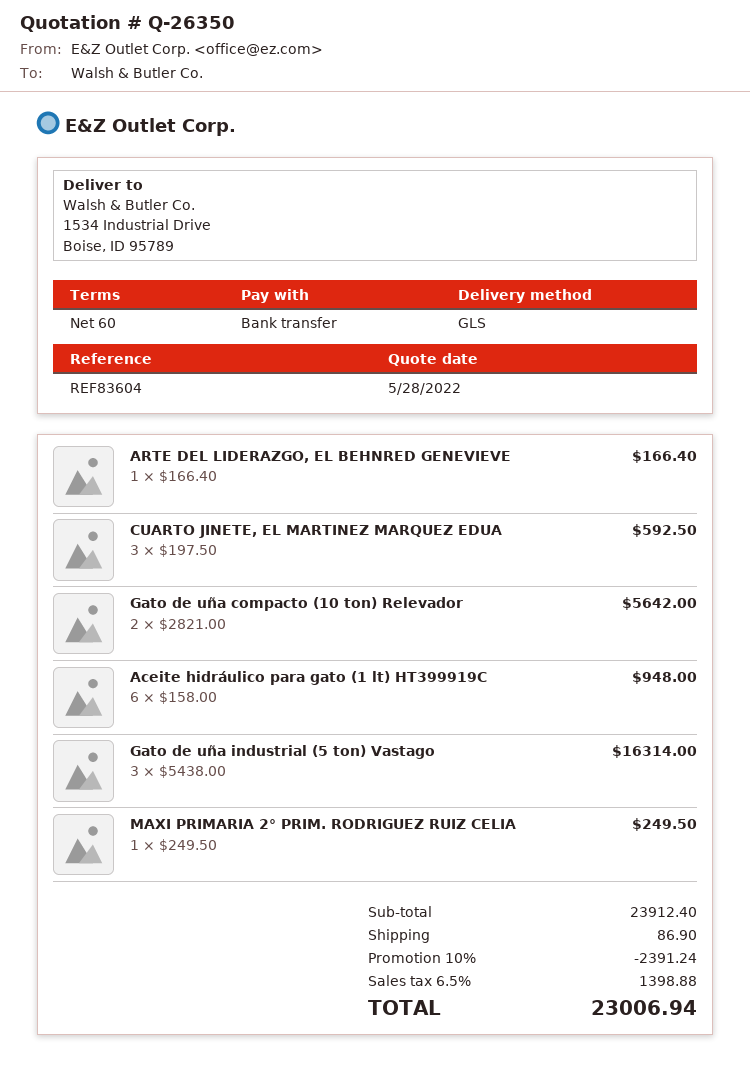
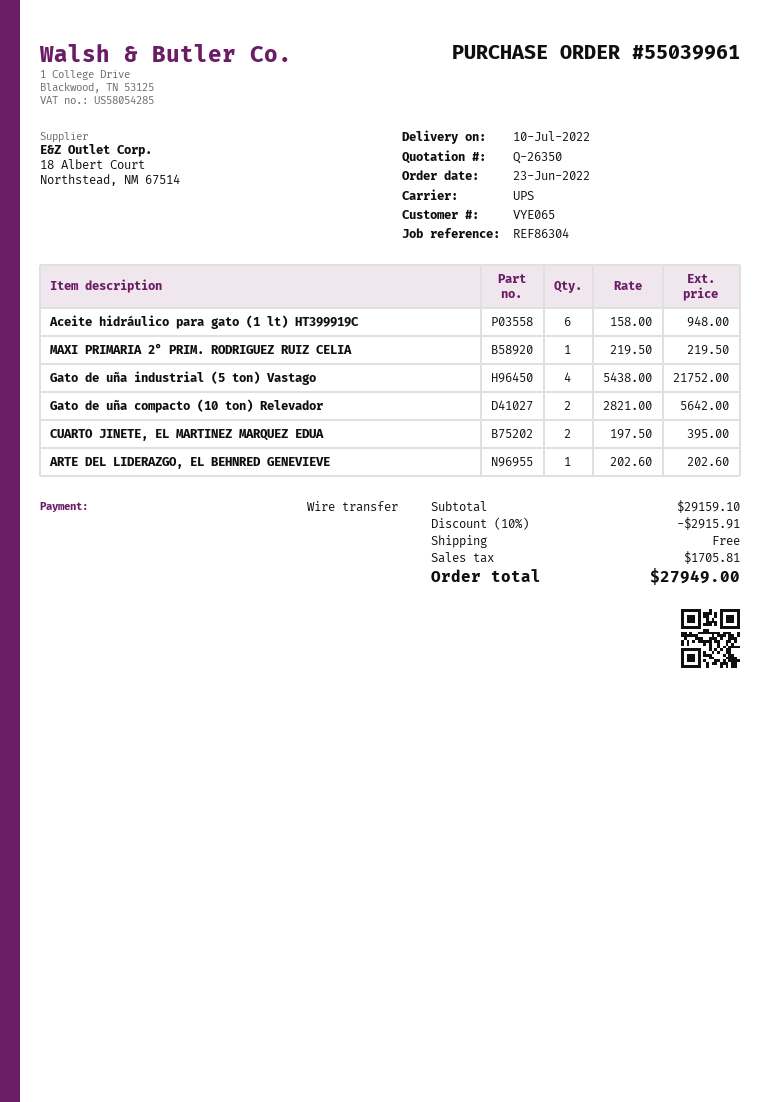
reference: REF83604 -> REF86304
shipping method: GLS -> UPS
ARTE DEL LIDERAZGO, EL BEHNRED GENEVIEVE: 1 x 166.40 = 166.40 -> 1 x 202.60 = 202.60
CUARTO JINETE, EL MARTINEZ MARQUEZ EDUA: 3 x 197.50 = 592.50 -> 2 x 197.50 = 395.00
Gato de uña industrial (5 ton) Vastago: 3 x 5438.00 = 16314.00 -> 4 x 5438.00 = 21752.00
MAXI PRIMARIA 2° PRIM. RODRIGUEZ RUIZ CELIA: 1 x 249.50 = 249.50 -> 1 x 219.50 = 219.50
subtotal: 23912.40 -> 29159.10
discount: 10% = 2391.24 -> 10% = 2915.91
shipping: 86.90 -> 0.00
tax: 1398.88 -> 1705.81
total: 23006.94 -> 27949.00

